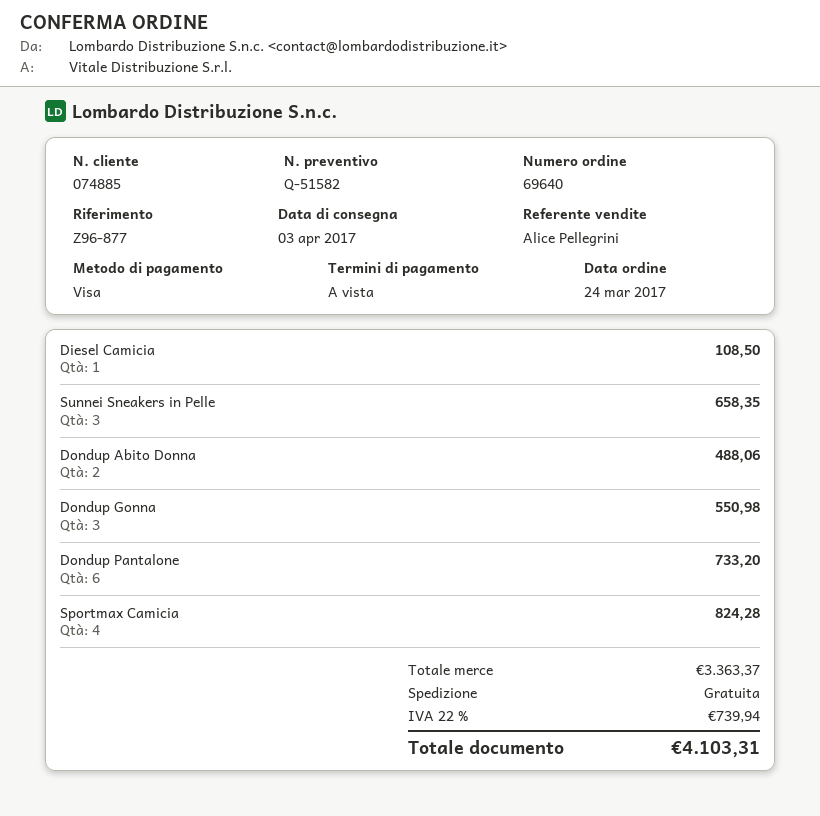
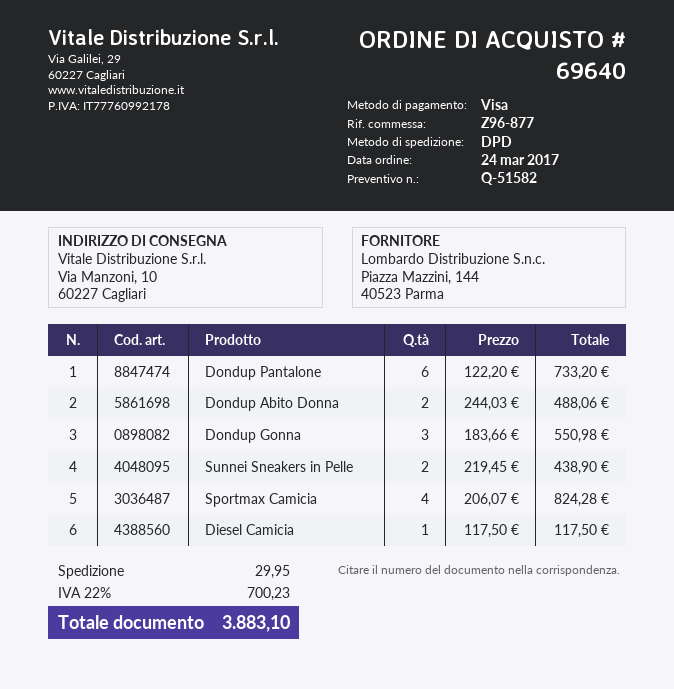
Diesel Camicia: 1 for 108.50 -> 1 for 117.50
Sunnei Sneakers in Pelle: 3 for 658.35 -> 2 for 438.90
shipping: 0.00 -> 29.95
tax: 22% = 739.94 -> 22% = 700.23
total: 4103.31 -> 3883.10

